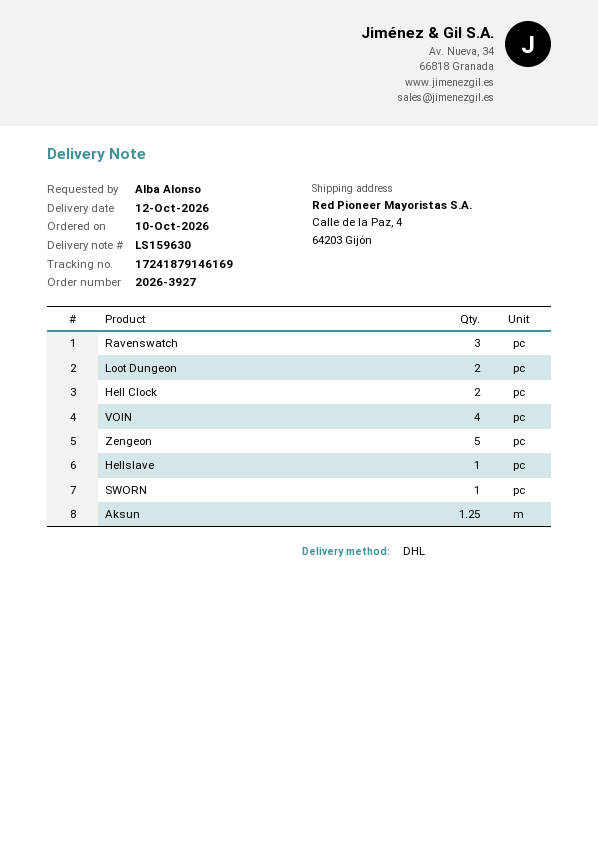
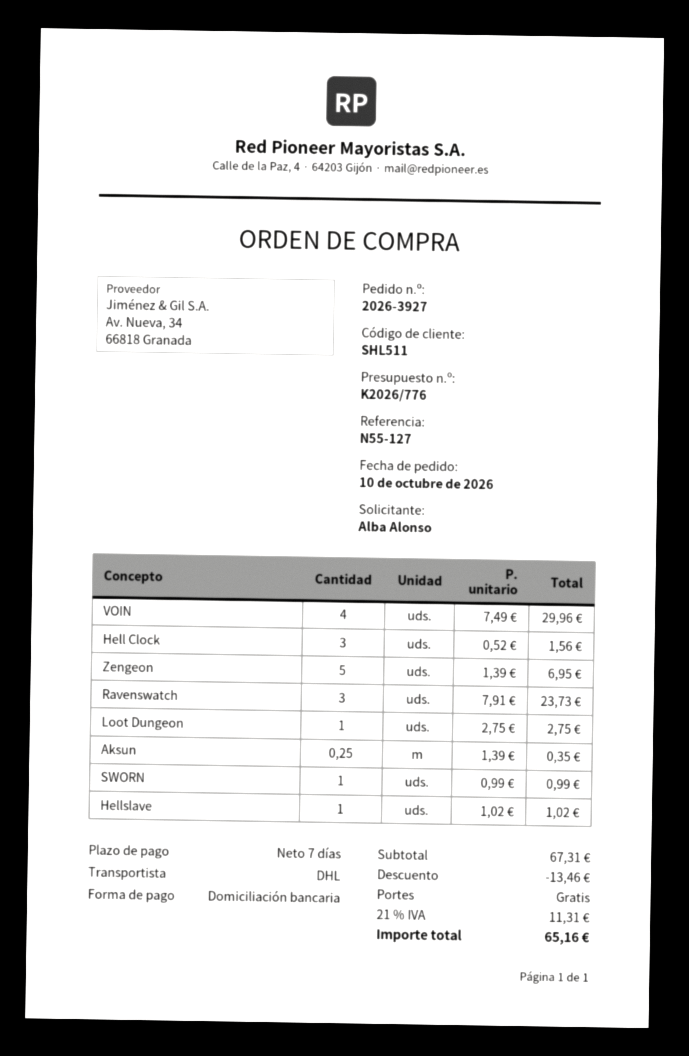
Loot Dungeon: 2 -> 1
Hell Clock: 2 -> 3
Aksun: 1.25 -> 0.25

